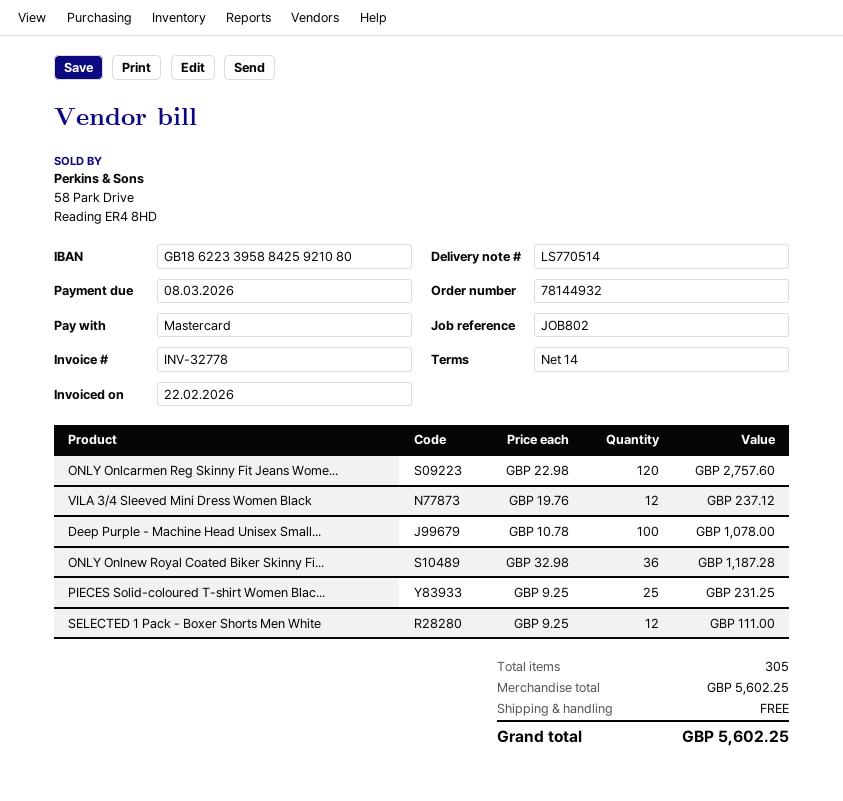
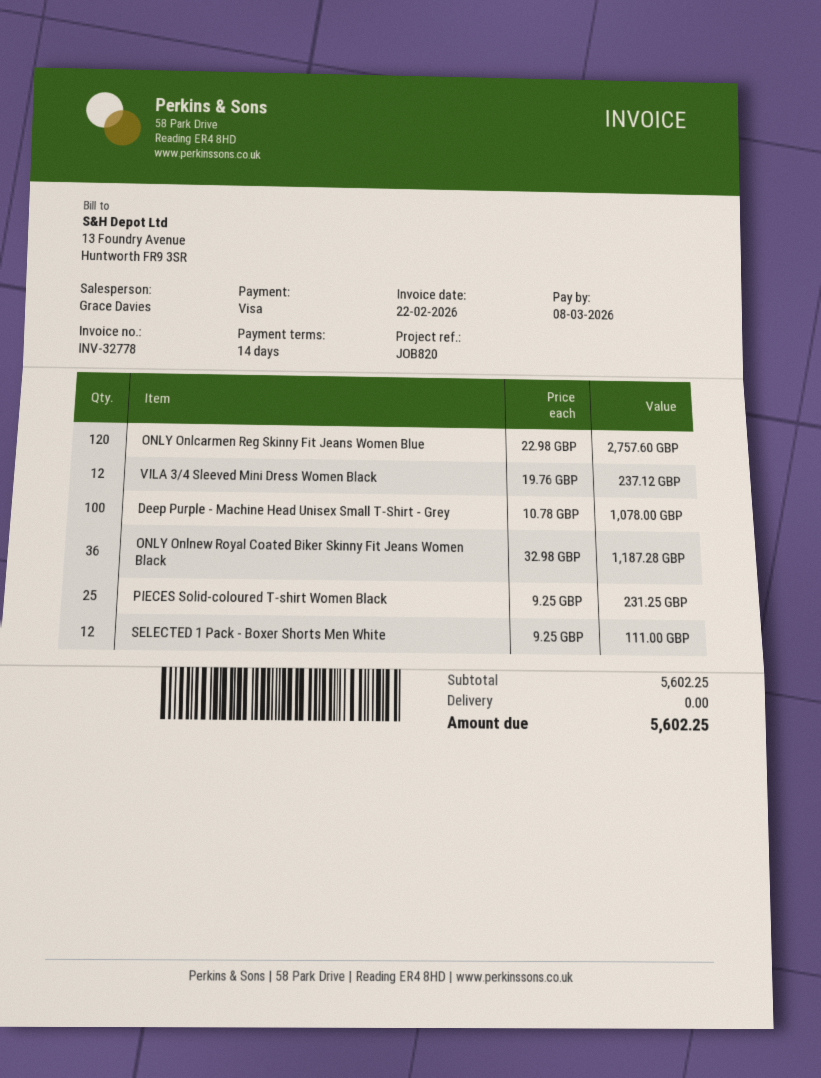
reference: JOB802 -> JOB820
payment method: Mastercard -> Visa

